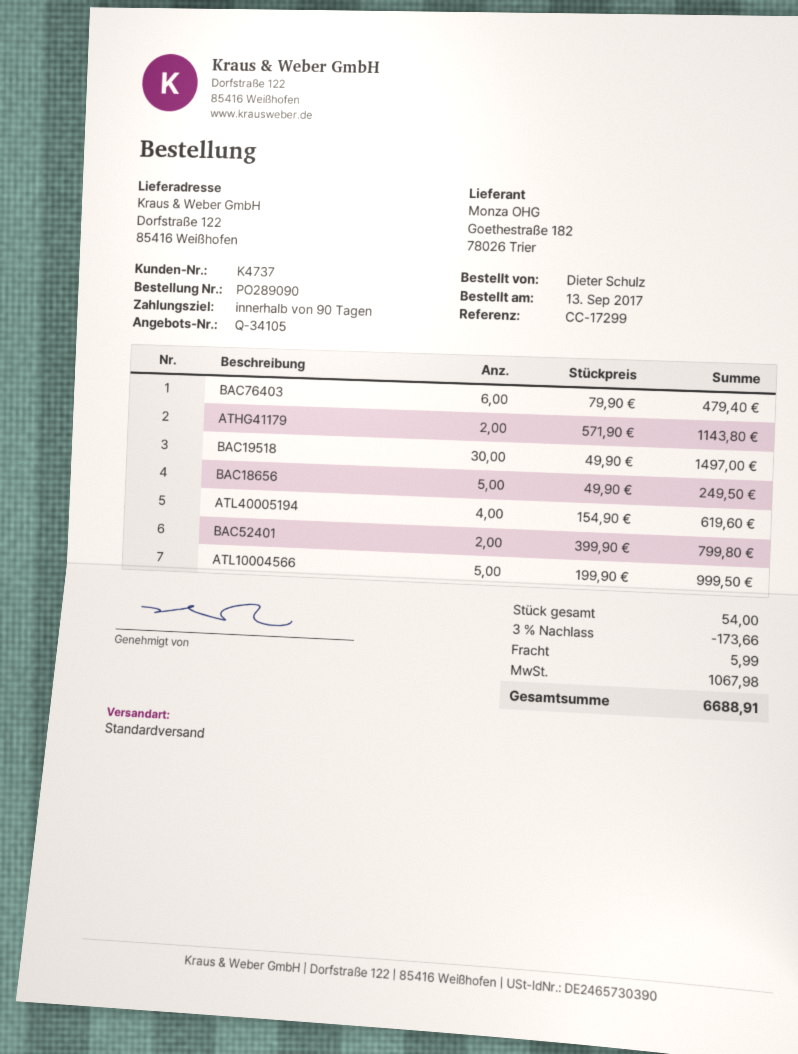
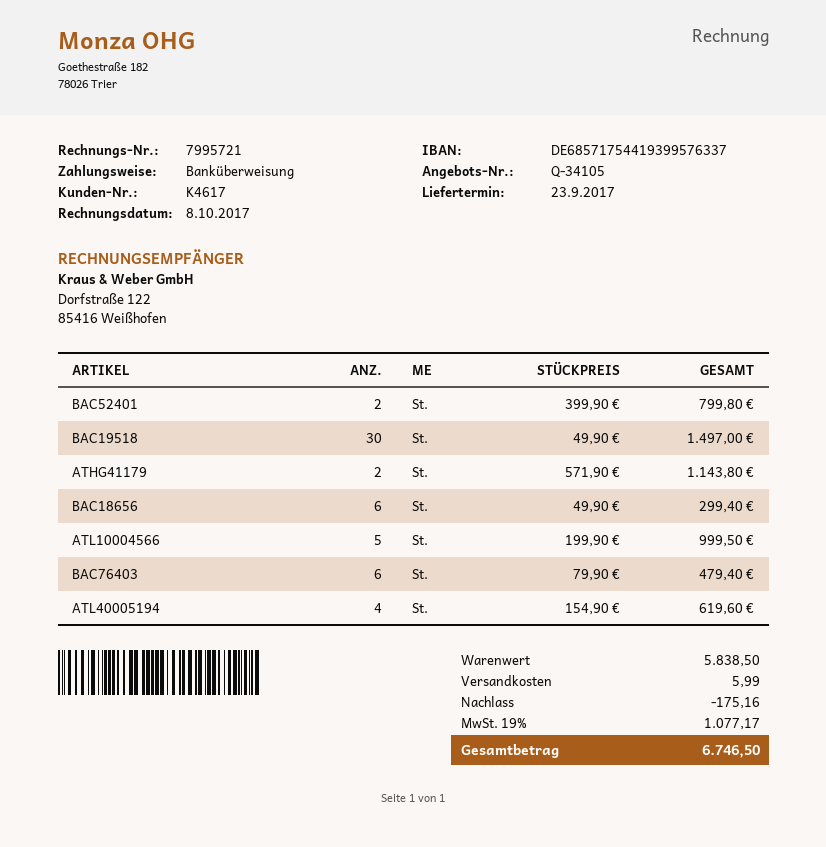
customer number: K4737 -> K4617
BAC18656: 5 x 49.90 = 249.50 -> 6 x 49.90 = 299.40
discount: 173.66 -> 175.16
tax: 1067.98 -> 1077.17
total: 6688.91 -> 6746.50

